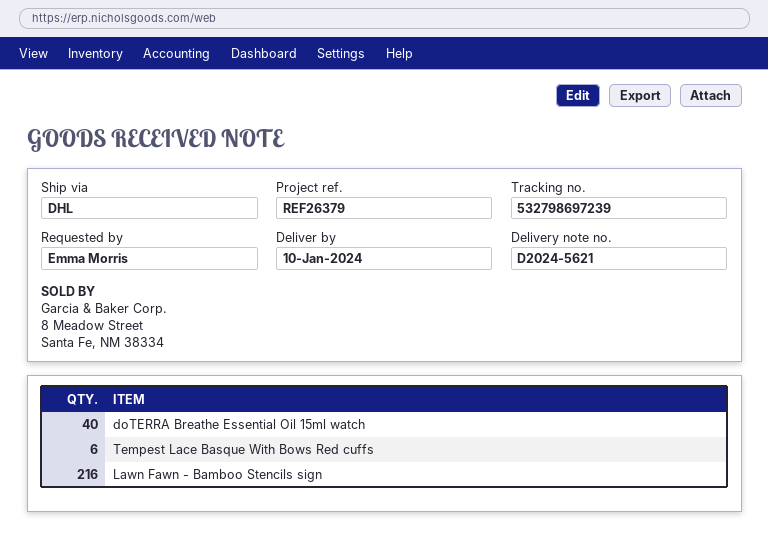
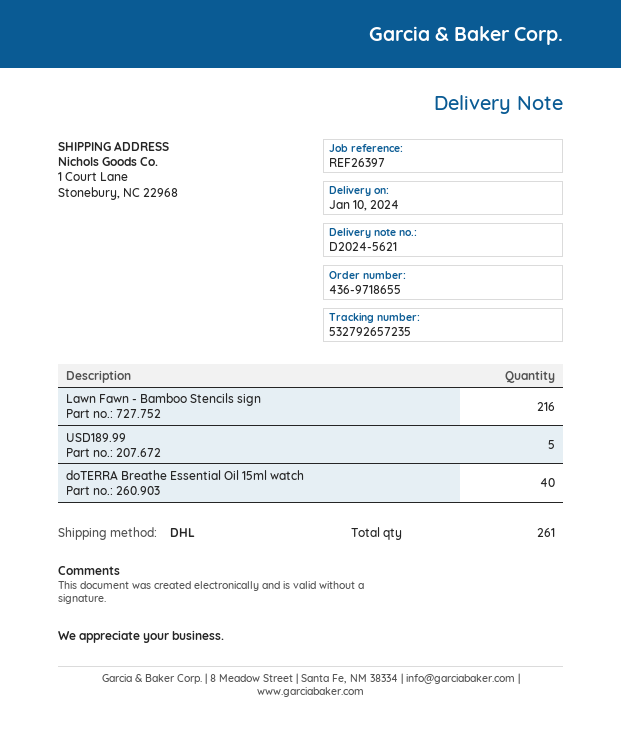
reference: REF26379 -> REF26397
tracking number: 532798697239 -> 532792657235
Tempest Lace Basque With Bows Red cuffs: 6 -> none
USD189.99: none -> 5

